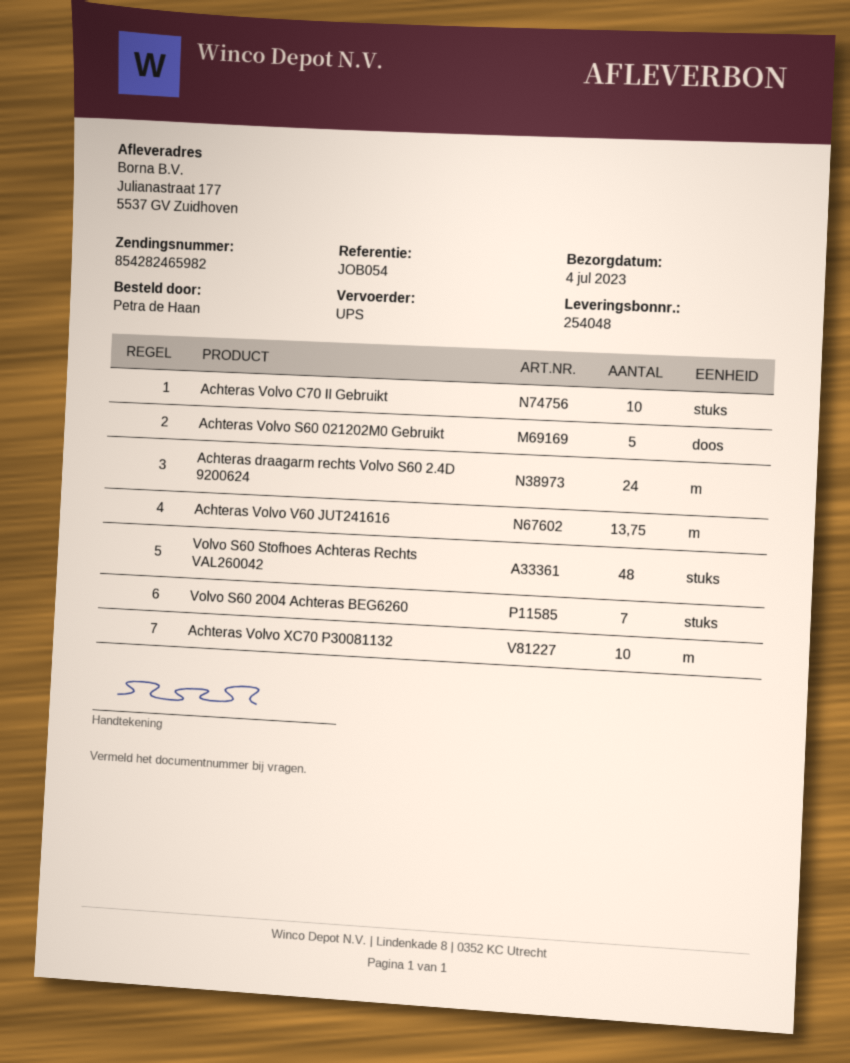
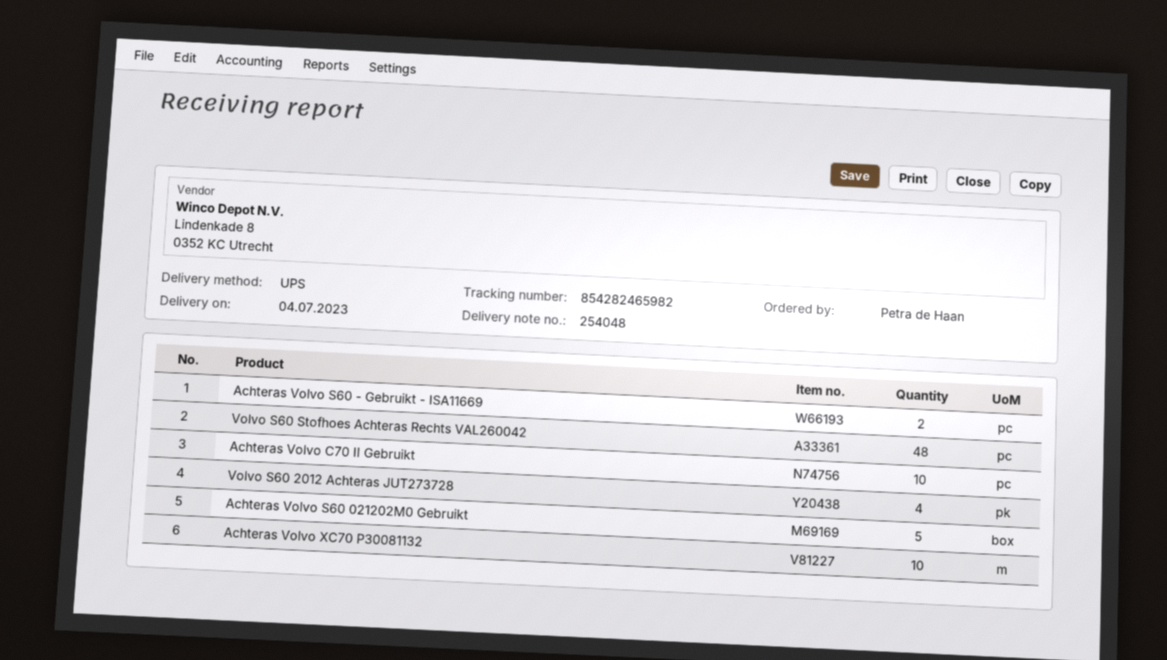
Achteras draagarm rechts Volvo S60 2.4D 9200624: 24 -> none
Achteras Volvo V60 JUT241616: 13.75 -> none
Volvo S60 2004 Achteras BEG6260: 7 -> none
Achteras Volvo S60 - Gebruikt - ISA11669: none -> 2
Volvo S60 2012 Achteras JUT273728: none -> 4

